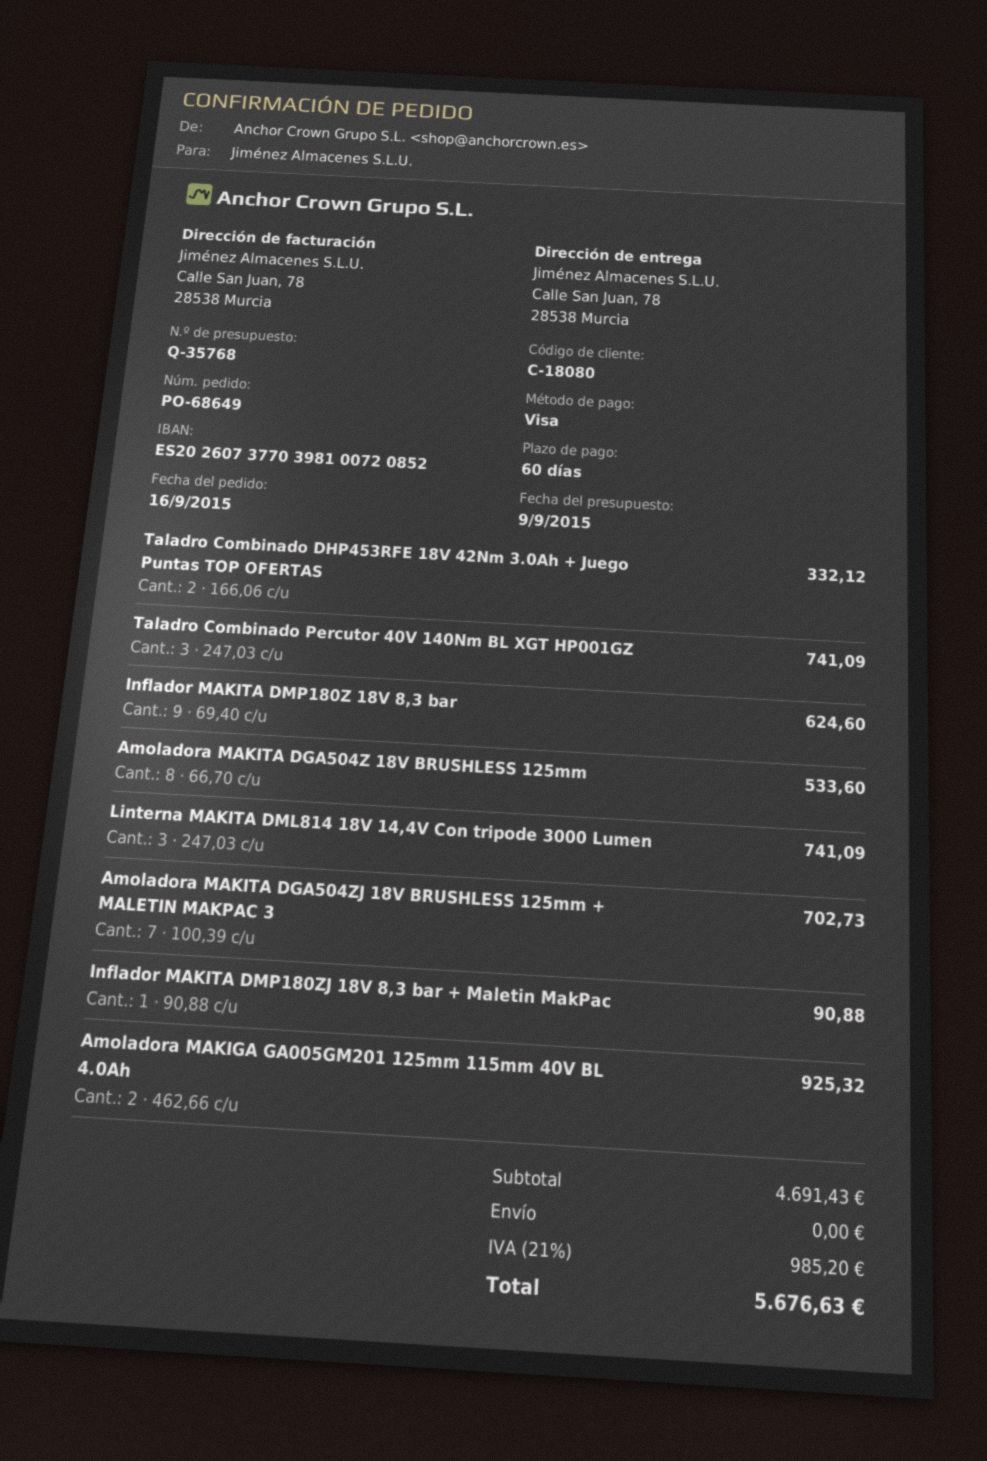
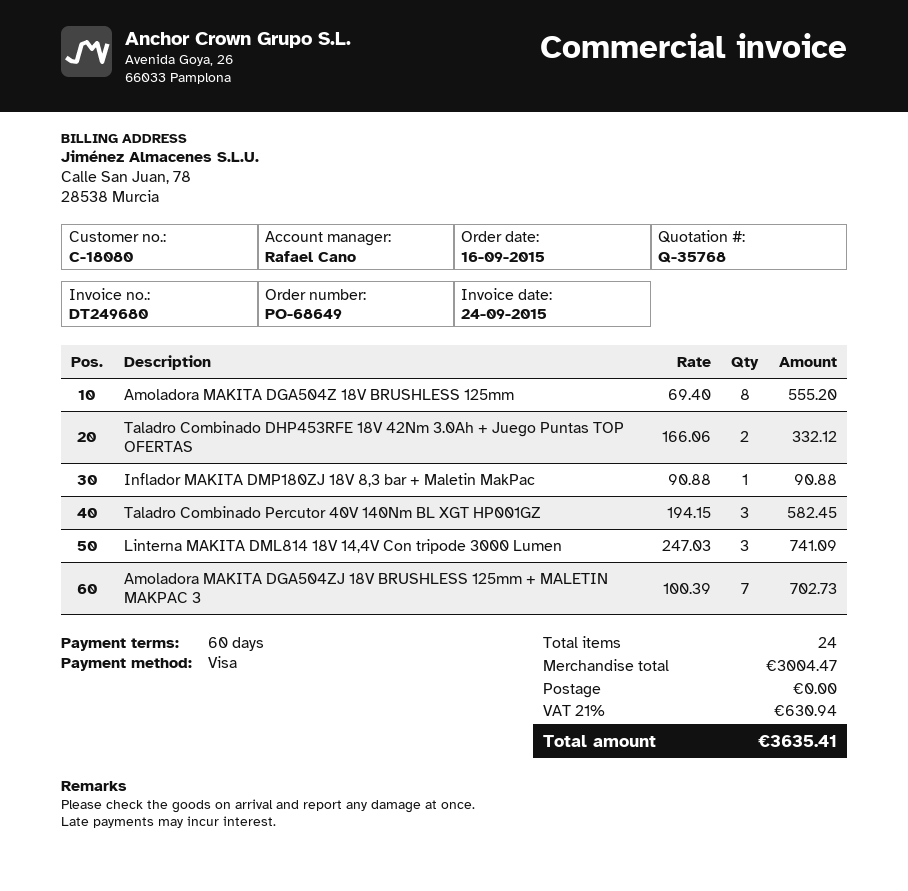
Taladro Combinado Percutor 40V 140Nm BL XGT HP001GZ: 3 x 247.03 = 741.09 -> 3 x 194.15 = 582.45
Inflador MAKITA DMP180Z 18V 8,3 bar: 9 x 69.40 = 624.60 -> none
Amoladora MAKITA DGA504Z 18V BRUSHLESS 125mm: 8 x 66.70 = 533.60 -> 8 x 69.40 = 555.20
Amoladora MAKIGA GA005GM201 125mm 115mm 40V BL 4.0Ah: 2 x 462.66 = 925.32 -> none
subtotal: 4691.43 -> 3004.47
tax: 21% = 985.20 -> 21% = 630.94
total: 5676.63 -> 3635.41

